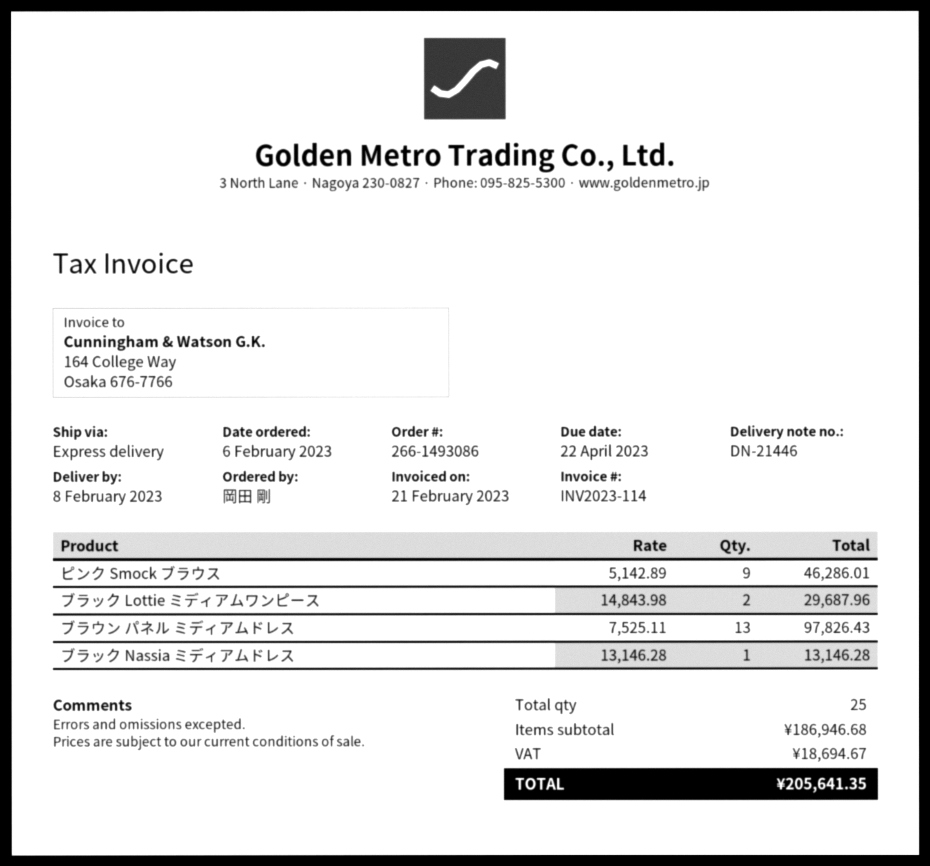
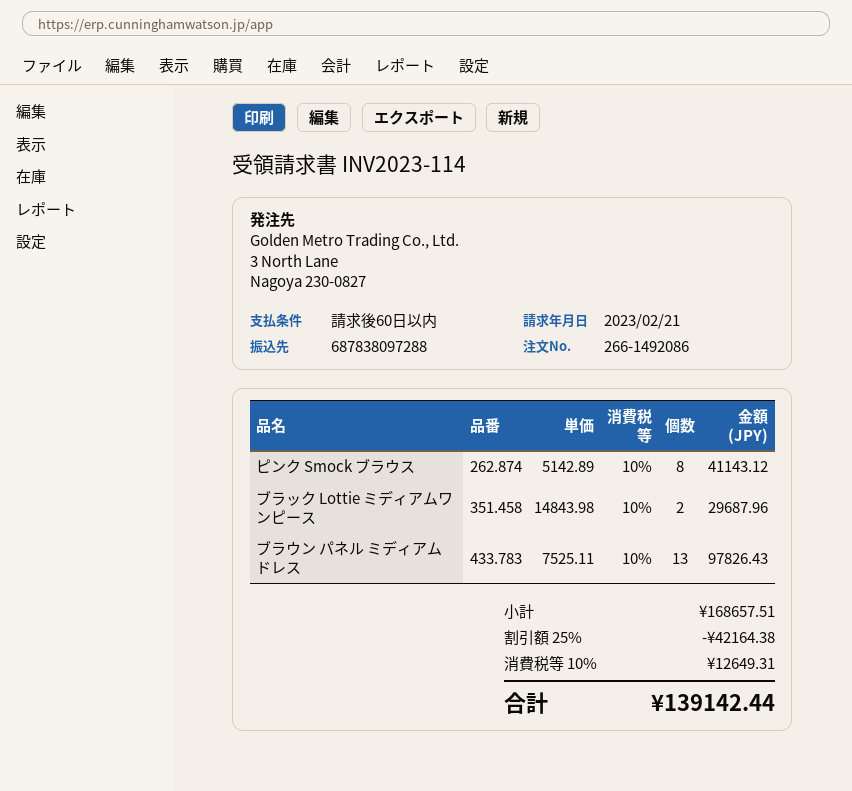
order number: 266-1493086 -> 266-1492086
ピンク Smock ブラウス: 9 x 5142.89 = 46286.01 -> 8 x 5142.89 = 41143.12
ブラック Nassia ミディアムドレス: 1 x 13146.28 = 13146.28 -> none
subtotal: 186946.68 -> 168657.51
discount: none -> 25% = 42164.38
tax: 18694.67 -> 12649.31
total: 205641.35 -> 139142.44

